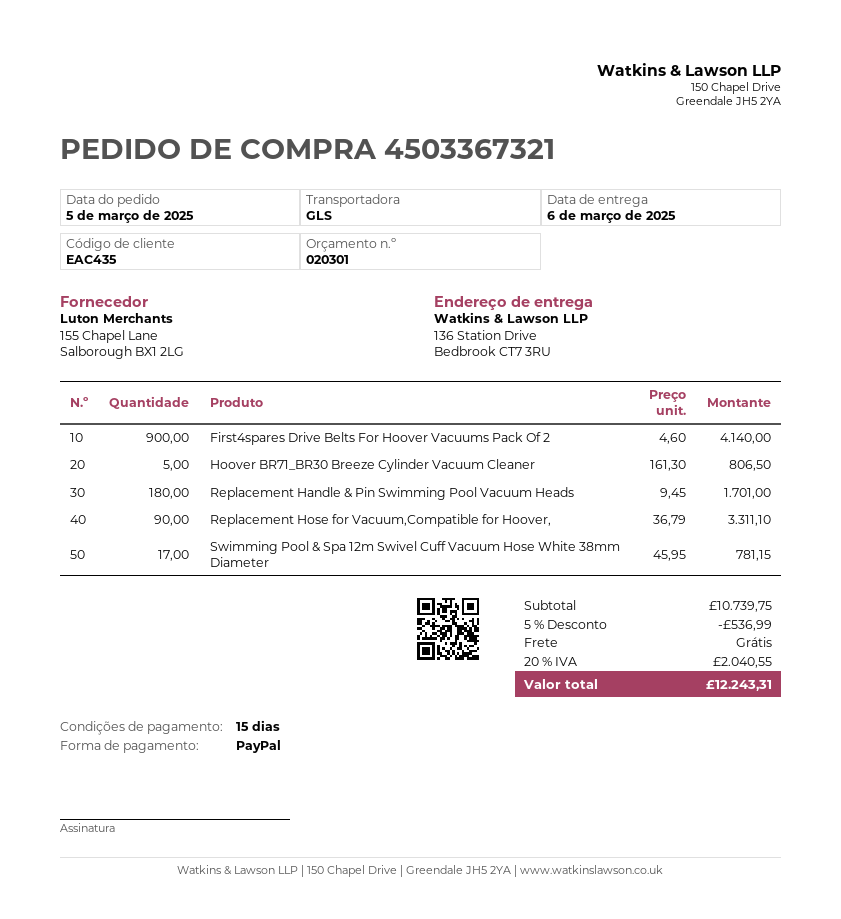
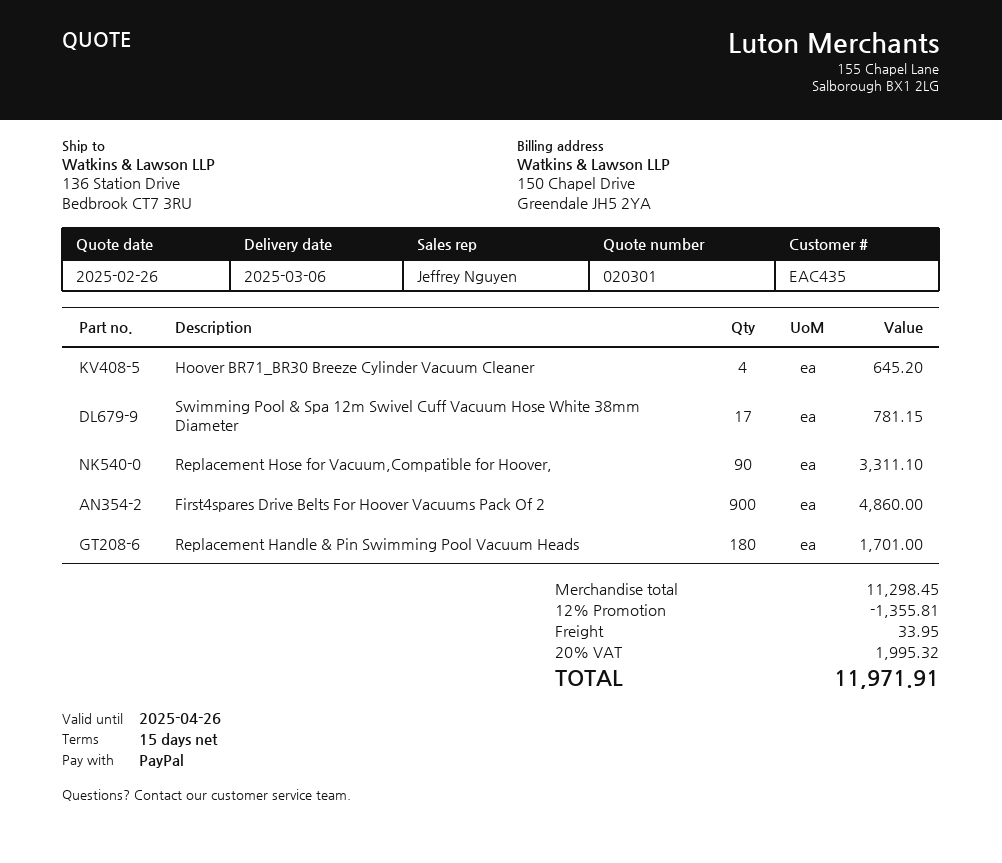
First4spares Drive Belts For Hoover Vacuums Pack Of 2: 900 for 4140.00 -> 900 for 4860.00
Hoover BR71_BR30 Breeze Cylinder Vacuum Cleaner: 5 for 806.50 -> 4 for 645.20
subtotal: 10739.75 -> 11298.45
discount: 5% = 536.99 -> 12% = 1355.81
shipping: 0.00 -> 33.95
tax: 20% = 2040.55 -> 20% = 1995.32
total: 12243.31 -> 11971.91

